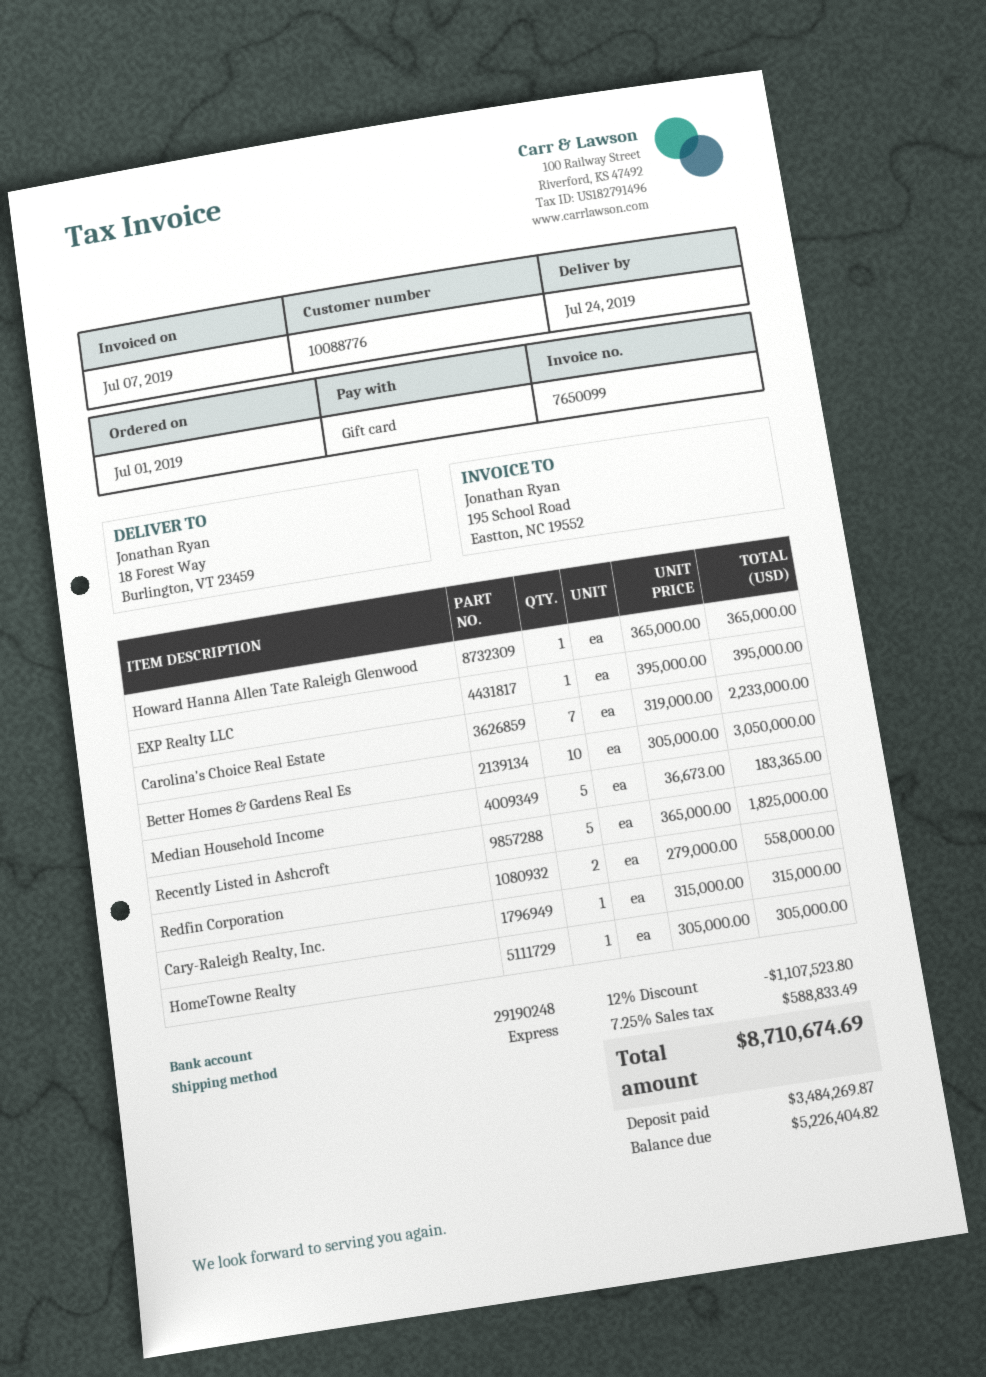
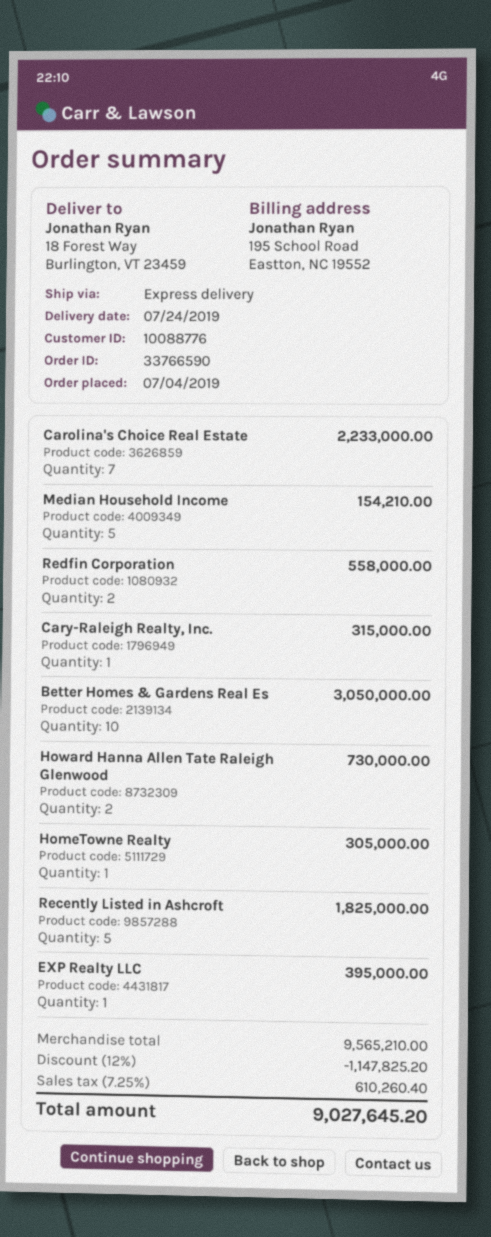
order date: 2019-07-01 -> 2019-07-04
Howard Hanna Allen Tate Raleigh Glenwood: 1 for 365000.00 -> 2 for 730000.00
Median Household Income: 5 for 183365.00 -> 5 for 154210.00
discount: 12% = 1107523.80 -> 12% = 1147825.20
tax: 7.25% = 588833.49 -> 7.25% = 610260.40
total: 8710674.69 -> 9027645.20

